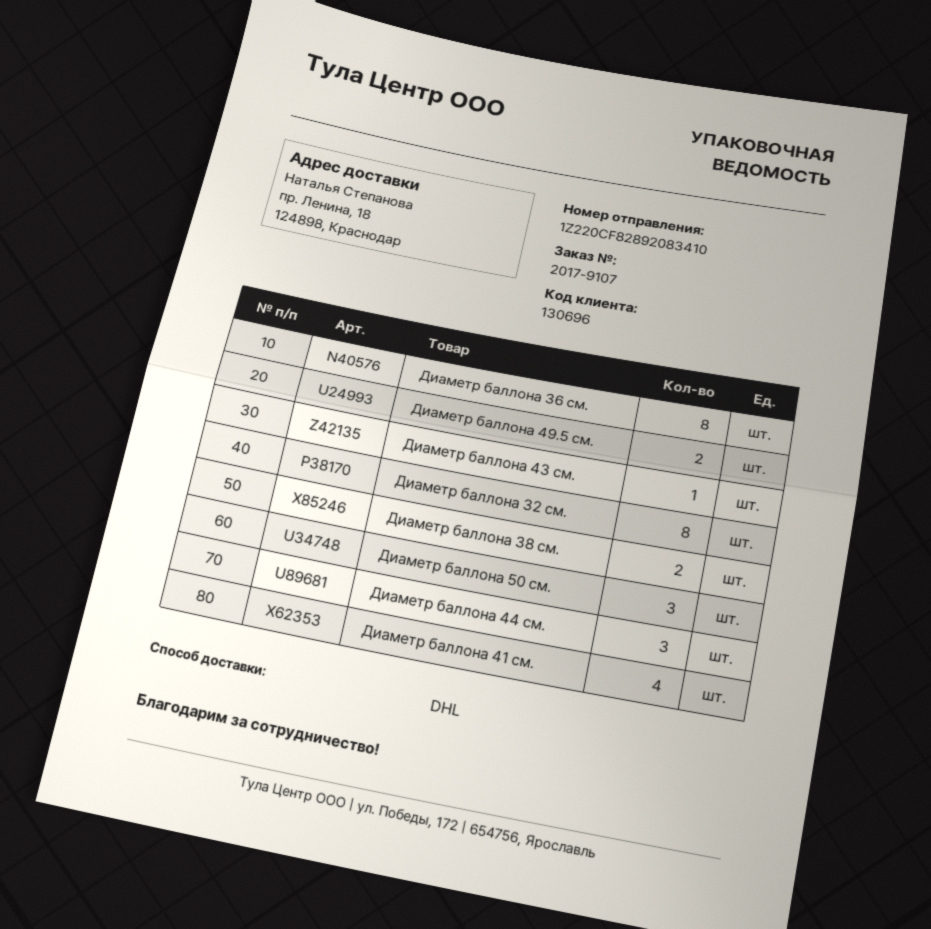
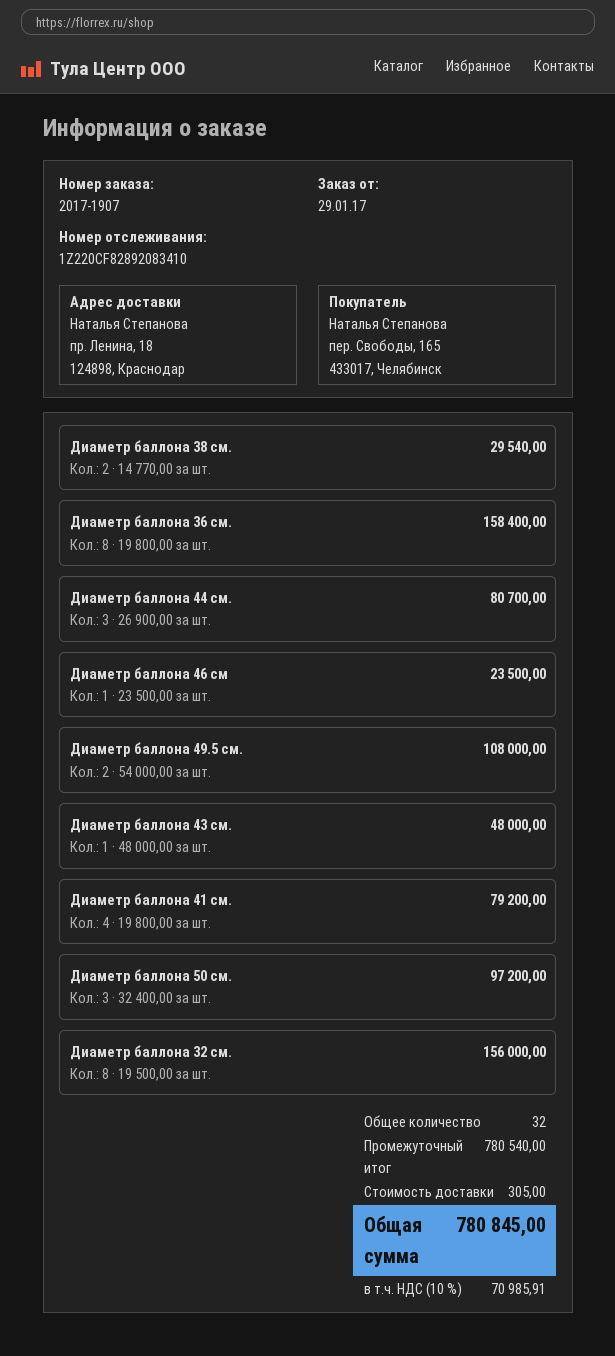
order number: 2017-9107 -> 2017-1907
Диаметр баллона 46 см: none -> 1

